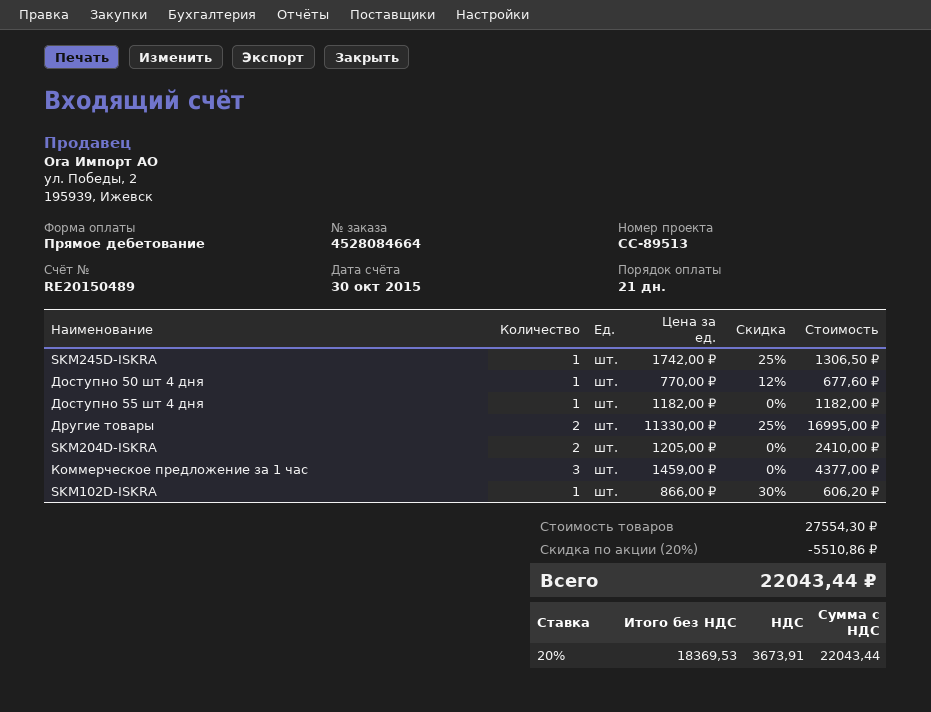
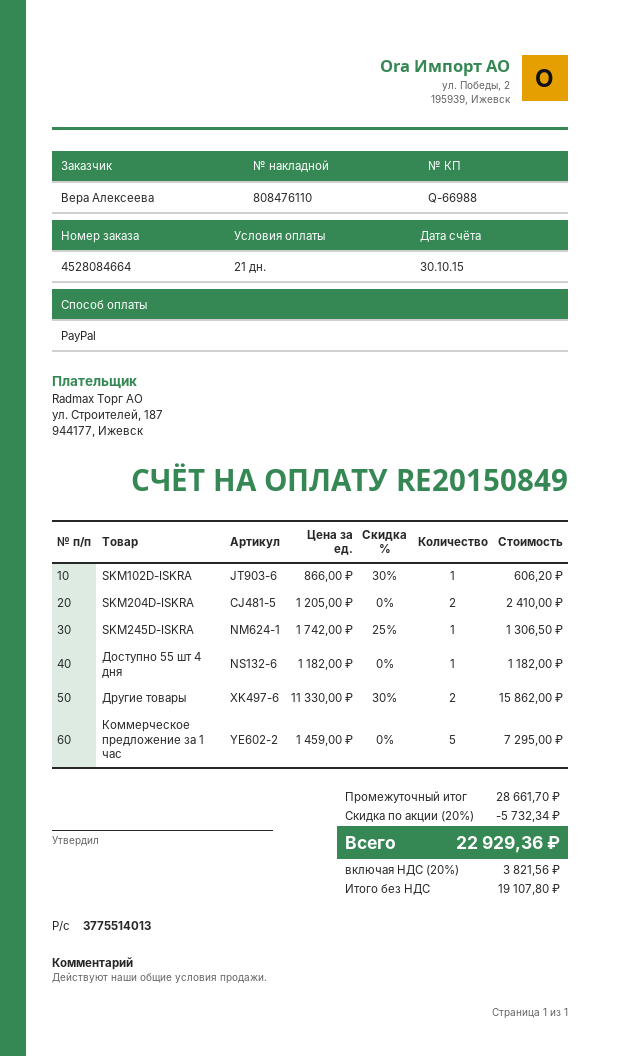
invoice number: RE20150489 -> RE20150849
payment method: direct debit -> PayPal
Доступно 50 шт 4 дня: 1 x 770.00 - 12% = 677.60 -> none
Другие товары: 2 x 11330.00 - 25% = 16995.00 -> 2 x 11330.00 - 30% = 15862.00
Коммерческое предложение за 1 час: 3 x 1459.00 = 4377.00 -> 5 x 1459.00 = 7295.00
subtotal: 27554.30 -> 28661.70
discount: 20% = 5510.86 -> 20% = 5732.34
net: 18369.53 -> 19107.80
tax: 20% = 3673.91 -> 20% = 3821.56
total: 22043.44 -> 22929.36

